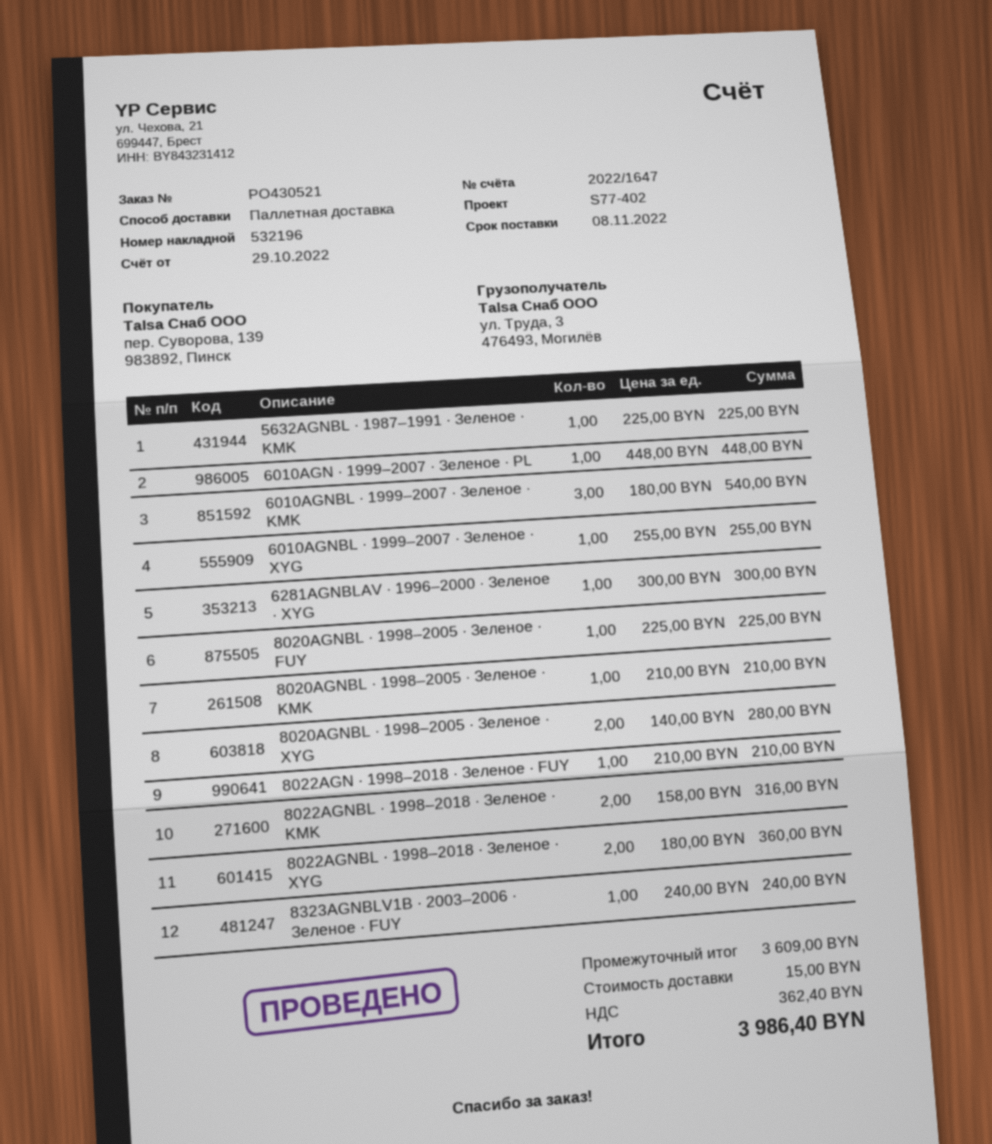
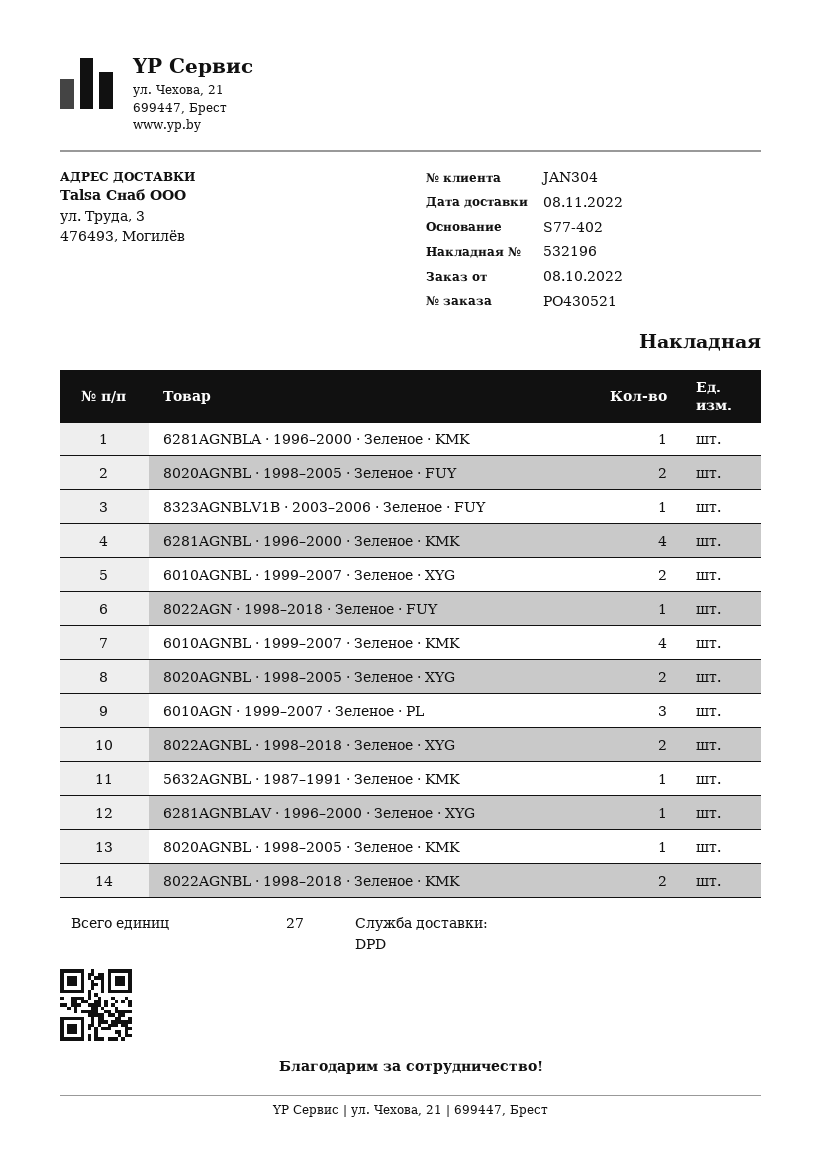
shipping method: pallet freight -> DPD
6010AGN · 1999–2007 · Зеленое · PL: 1 -> 3
6010AGNBL · 1999–2007 · Зеленое · KMK: 3 -> 4
6010AGNBL · 1999–2007 · Зеленое · XYG: 1 -> 2
8020AGNBL · 1998–2005 · Зеленое · FUY: 1 -> 2
6281AGNBLA · 1996–2000 · Зеленое · KMK: none -> 1
6281AGNBL · 1996–2000 · Зеленое · KMK: none -> 4

